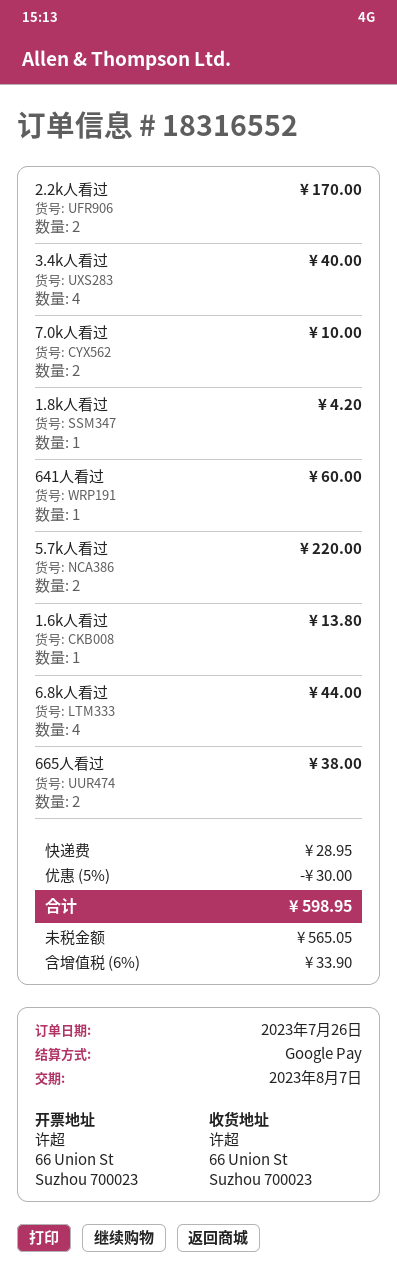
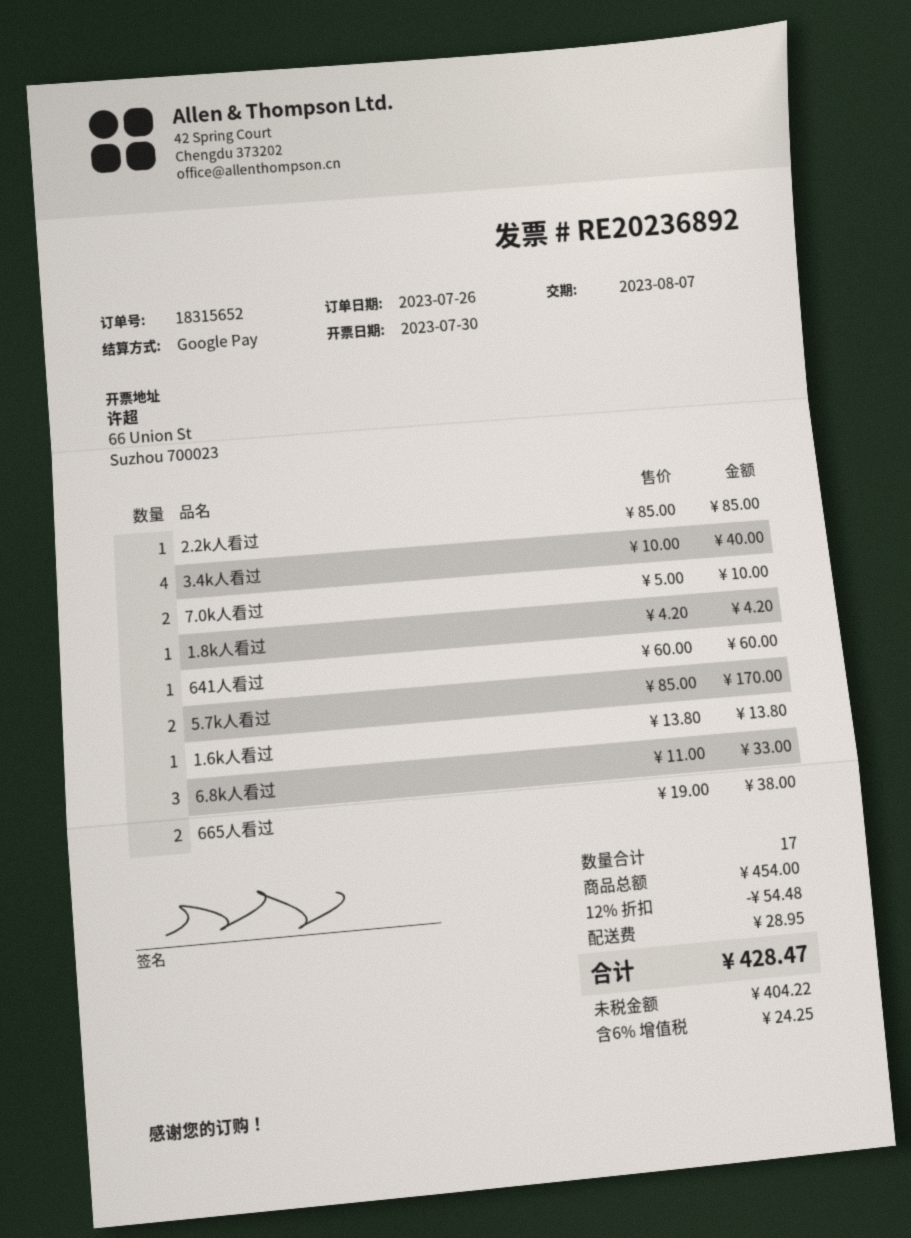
order number: 18316552 -> 18315652
2.2k人看过: 2 for 170.00 -> 1 for 85.00
5.7k人看过: 2 for 220.00 -> 2 for 170.00
6.8k人看过: 4 for 44.00 -> 3 for 33.00
discount: 5% = 30.00 -> 12% = 54.48
net: 565.05 -> 404.22
tax: 6% = 33.90 -> 6% = 24.25
total: 598.95 -> 428.47

